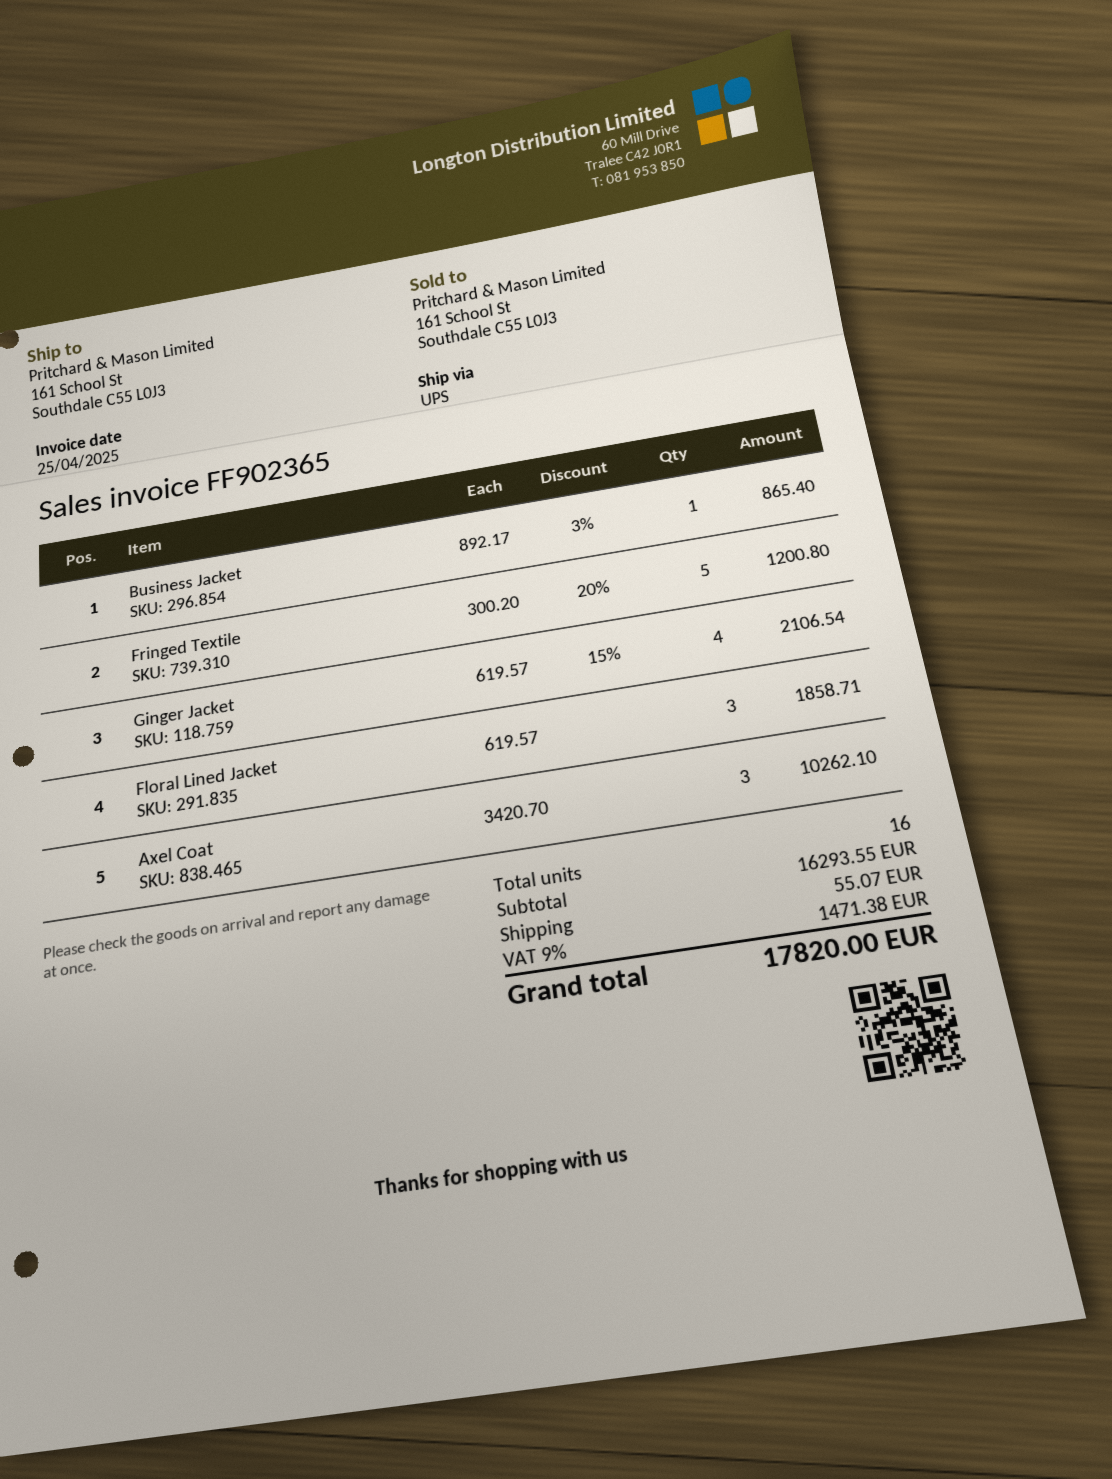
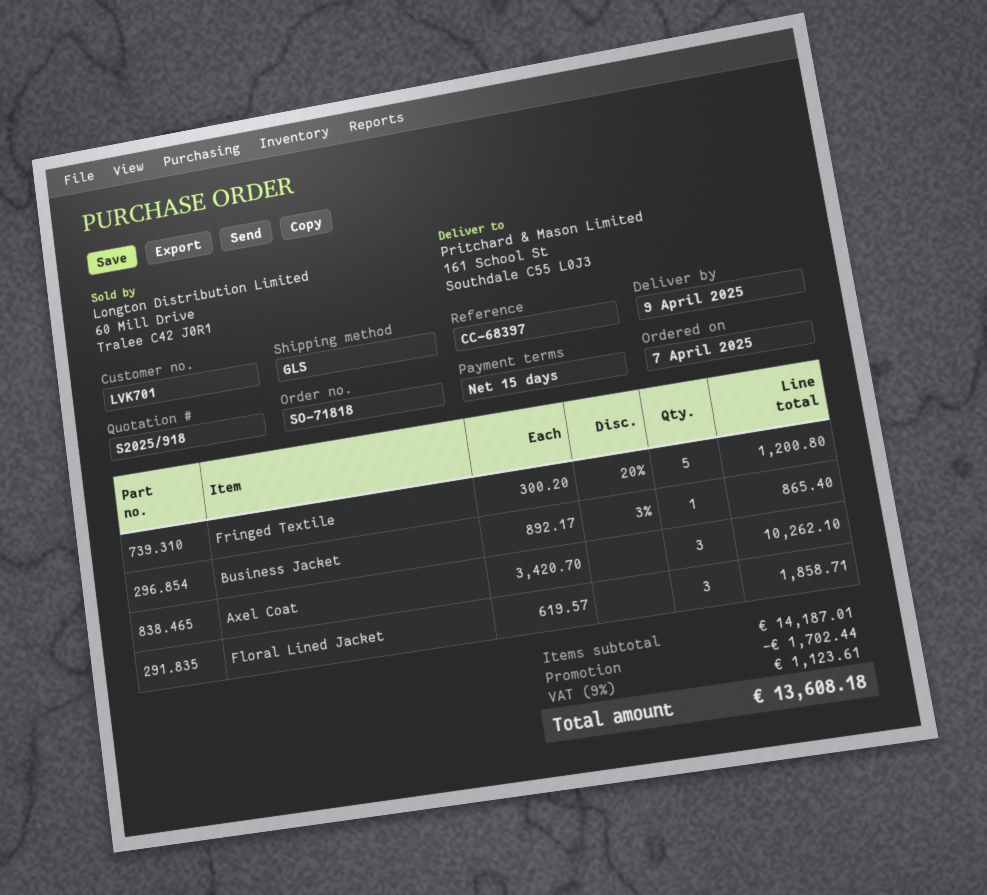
shipping method: UPS -> GLS
Ginger Jacket: 4 x 619.57 - 15% = 2106.54 -> none
subtotal: 16293.55 -> 14187.01
discount: none -> 1702.44
shipping: 55.07 -> none
tax: 9% = 1471.38 -> 9% = 1123.61
total: 17820.00 -> 13608.18

